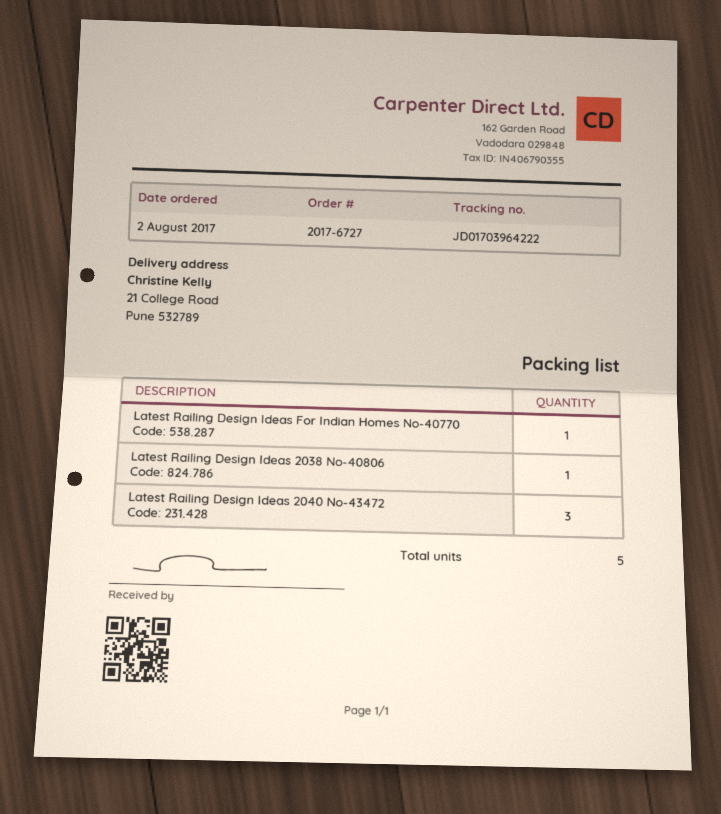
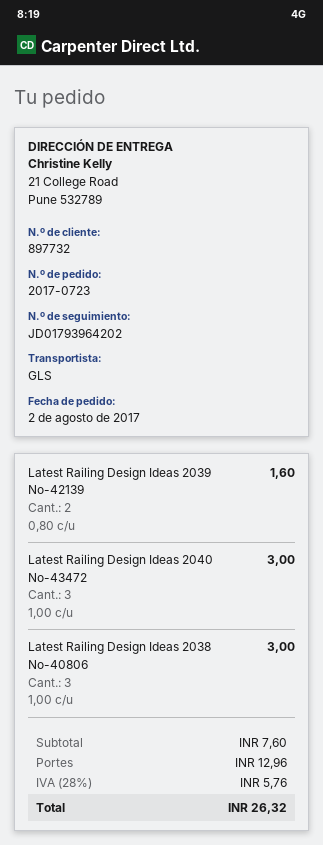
order number: 2017-6727 -> 2017-0723
tracking number: JD01703964222 -> JD01793964202
Latest Railing Design Ideas For Indian Homes No-40770: 1 -> none
Latest Railing Design Ideas 2038 No-40806: 1 -> 3
Latest Railing Design Ideas 2039 No-42139: none -> 2

